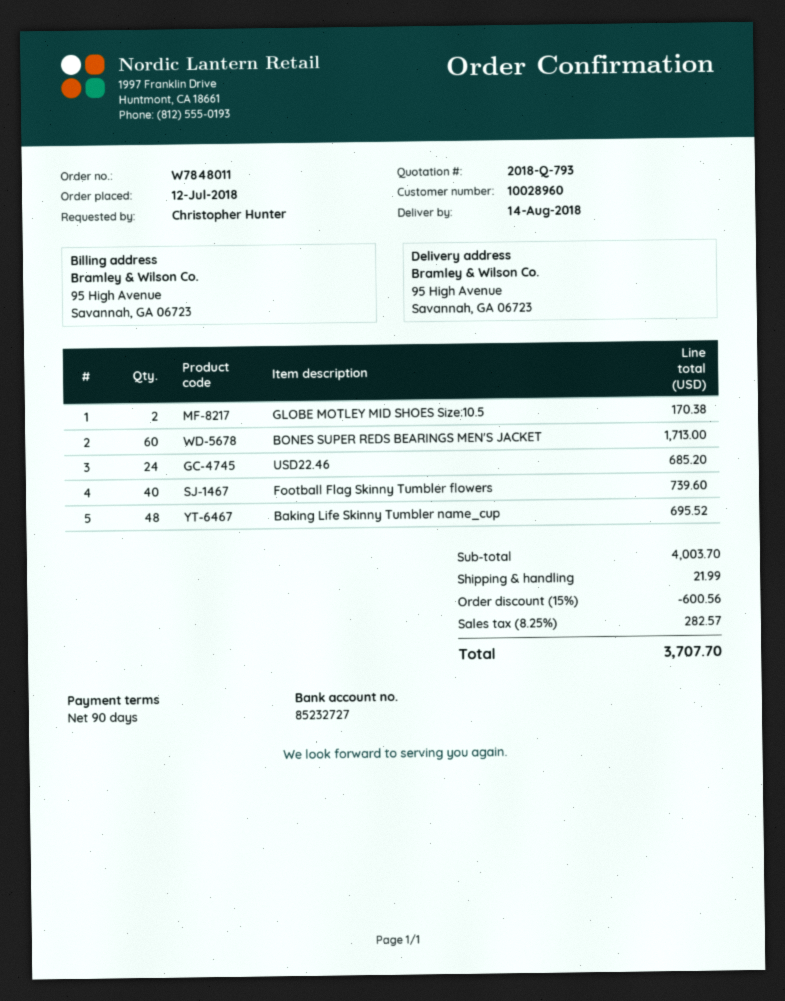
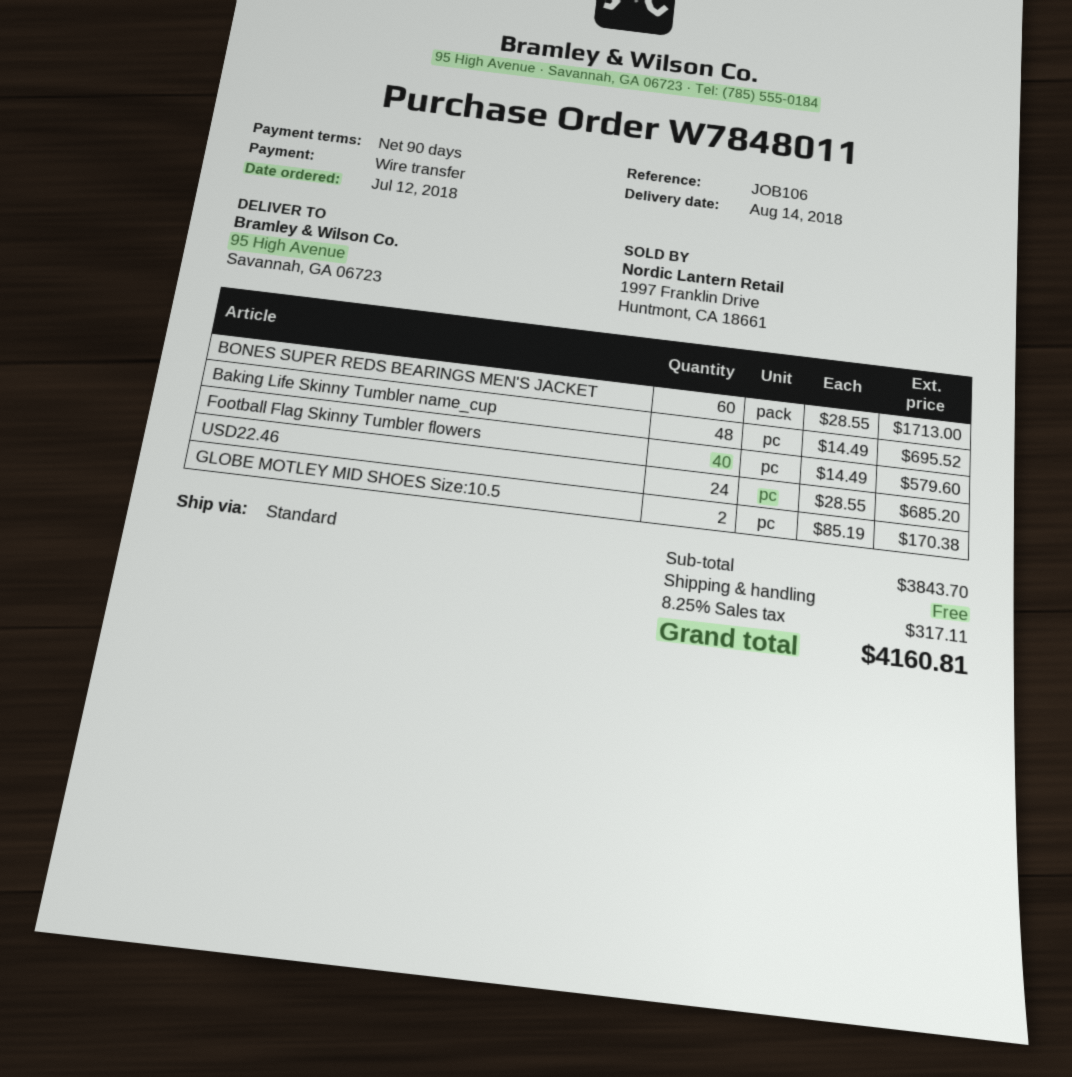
Football Flag Skinny Tumbler flowers: 40 for 739.60 -> 40 for 579.60
subtotal: 4003.70 -> 3843.70
discount: 15% = 600.56 -> none
shipping: 21.99 -> 0.00
tax: 8.25% = 282.57 -> 8.25% = 317.11
total: 3707.70 -> 4160.81

